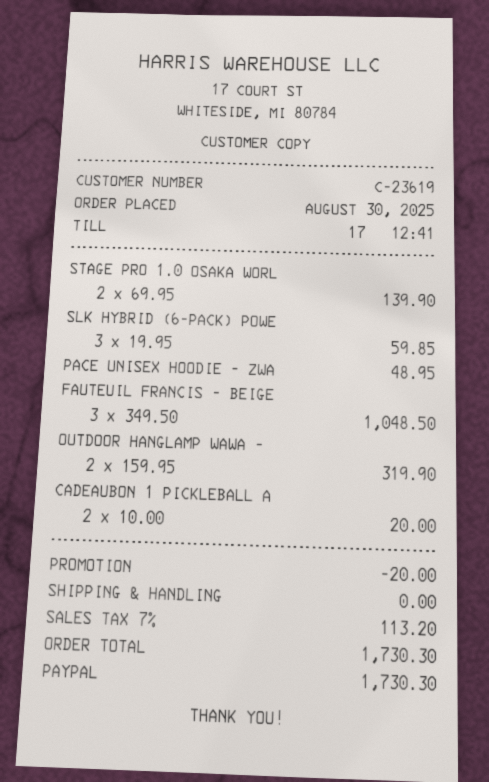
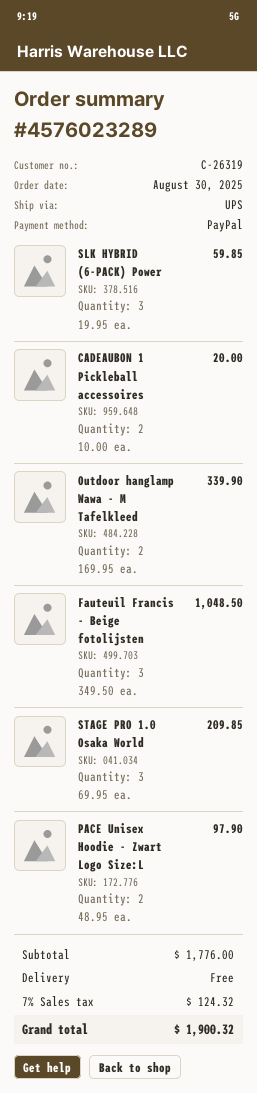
customer number: C-23619 -> C-26319
STAGE PRO 1.0 OSAKA WORL: 2 x 69.95 = 139.90 -> 3 x 69.95 = 209.85
PACE UNISEX HOODIE - ZWA: 1 x 48.95 = 48.95 -> 2 x 48.95 = 97.90
OUTDOOR HANGLAMP WAWA -: 2 x 159.95 = 319.90 -> 2 x 169.95 = 339.90
discount: 20.00 -> none
tax: 7% = 113.20 -> 7% = 124.32
total: 1730.30 -> 1900.32

